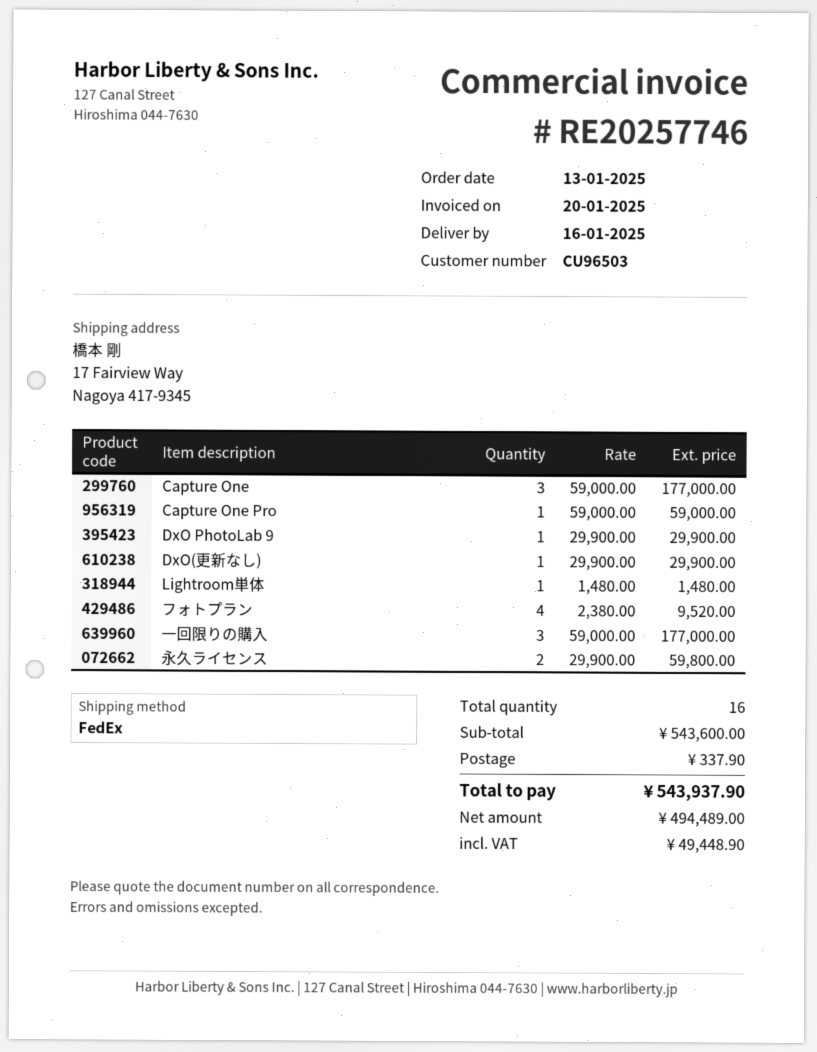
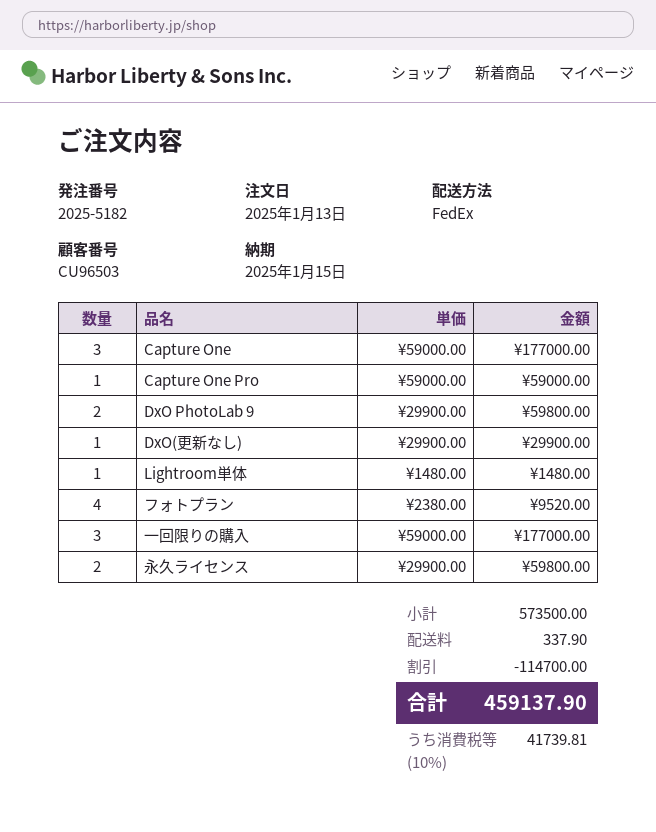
delivery date: 2025-01-16 -> 2025-01-15
DxO PhotoLab 9: 1 x 29900.00 = 29900.00 -> 2 x 29900.00 = 59800.00
subtotal: 543600.00 -> 573500.00
discount: none -> 114700.00
tax: 49448.90 -> 41739.81
total: 543937.90 -> 459137.90

